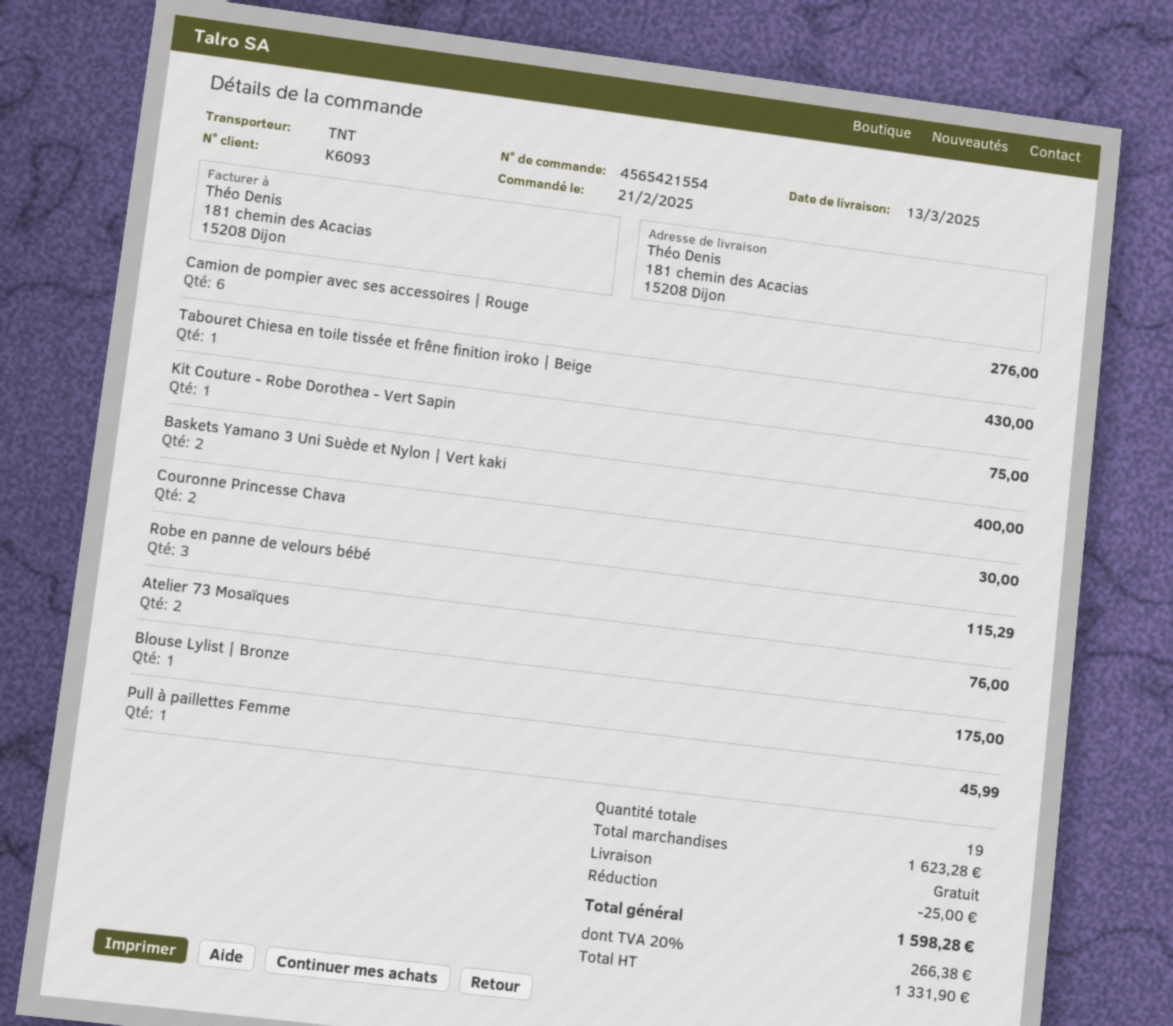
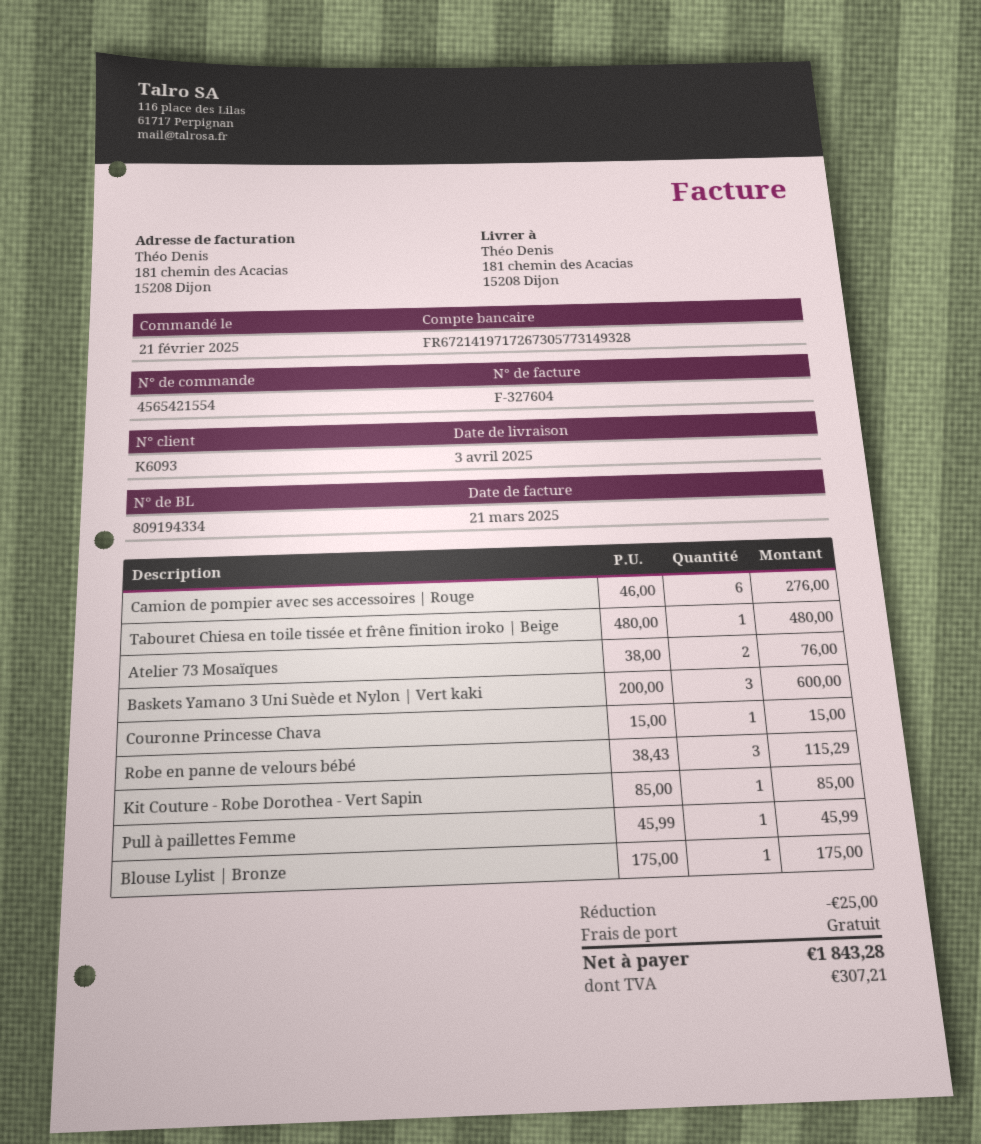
delivery date: 2025-03-13 -> 2025-04-03
Tabouret Chiesa en toile tissée et frêne finition iroko | Beige: 1 for 430.00 -> 1 for 480.00
Kit Couture - Robe Dorothea - Vert Sapin: 1 for 75.00 -> 1 for 85.00
Baskets Yamano 3 Uni Suède et Nylon | Vert kaki: 2 for 400.00 -> 3 for 600.00
Couronne Princesse Chava: 2 for 30.00 -> 1 for 15.00
tax: 266.38 -> 307.21
total: 1598.28 -> 1843.28

